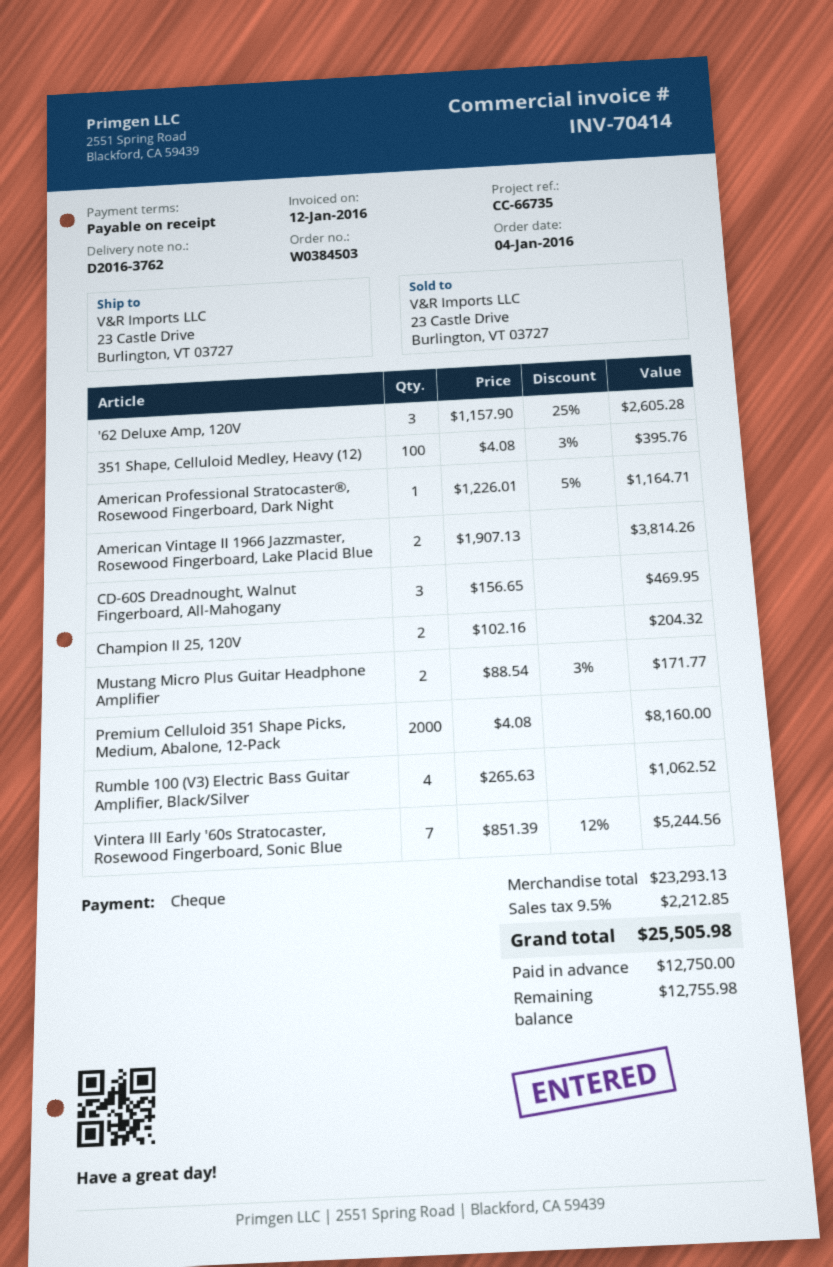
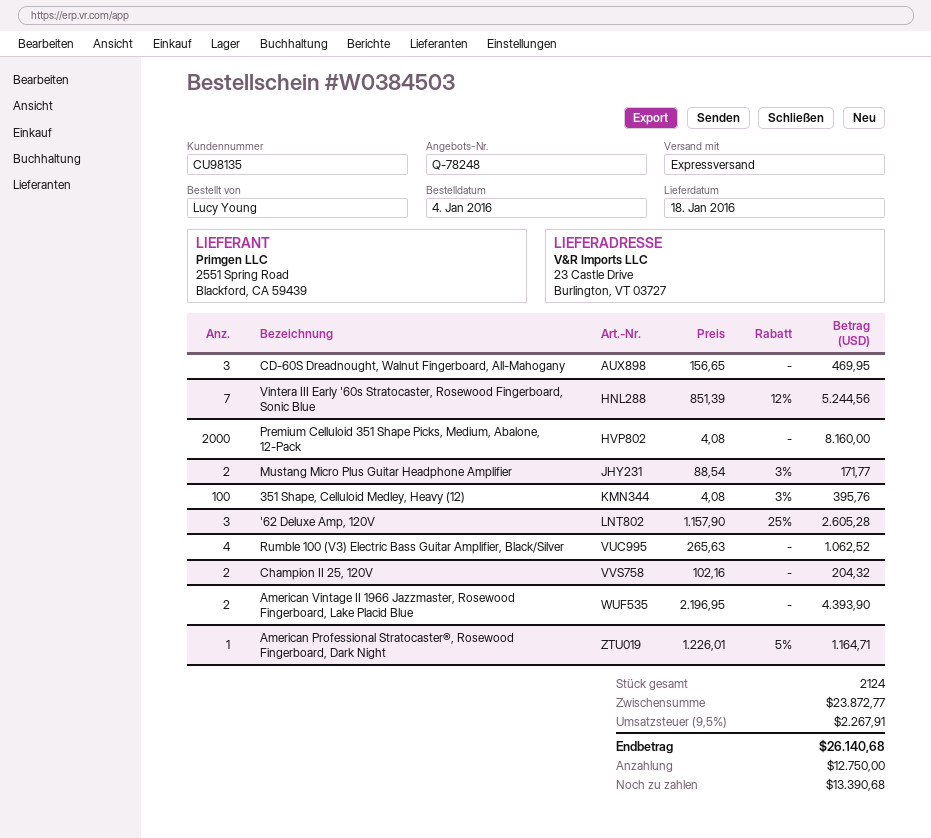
American Vintage II 1966 Jazzmaster, Rosewood Fingerboard, Lake Placid Blue: 2 x 1907.13 = 3814.26 -> 2 x 2196.95 = 4393.90
subtotal: 23293.13 -> 23872.77
tax: 9.5% = 2212.85 -> 9.5% = 2267.91
total: 25505.98 -> 26140.68
balance: 12755.98 -> 13390.68

